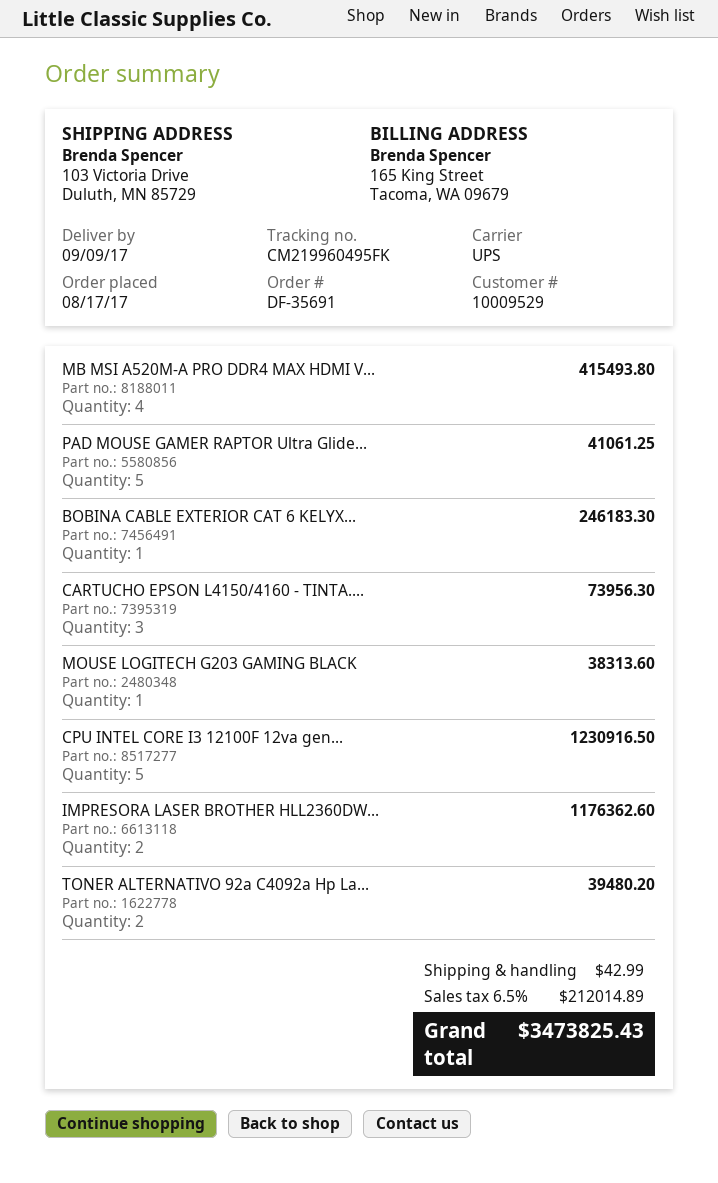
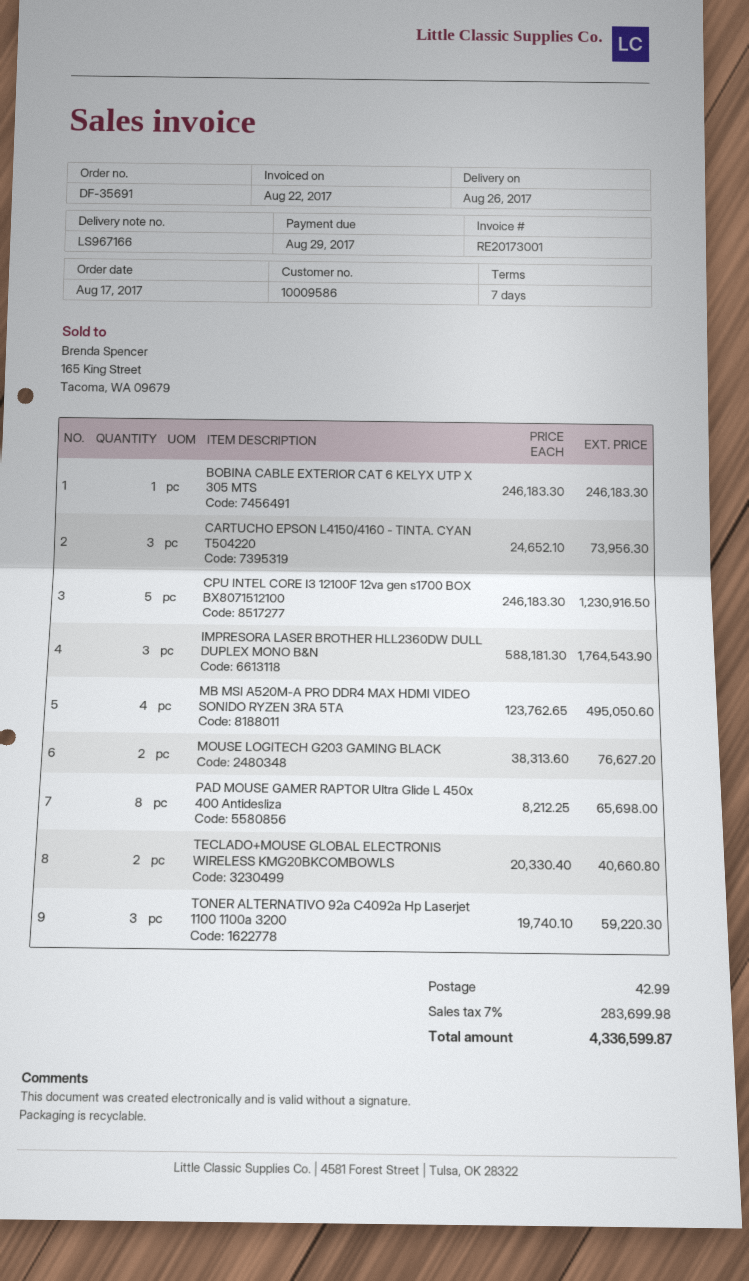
delivery date: 2017-09-09 -> 2017-08-26
customer number: 10009529 -> 10009586
MB MSI A520M-A PRO DDR4 MAX HDMI V...: 4 for 415493.80 -> 4 for 495050.60
PAD MOUSE GAMER RAPTOR Ultra Glide...: 5 for 41061.25 -> 8 for 65698.00
MOUSE LOGITECH G203 GAMING BLACK: 1 for 38313.60 -> 2 for 76627.20
IMPRESORA LASER BROTHER HLL2360DW...: 2 for 1176362.60 -> 3 for 1764543.90
TONER ALTERNATIVO 92a C4092a Hp La...: 2 for 39480.20 -> 3 for 59220.30
TECLADO+MOUSE GLOBAL ELECTRONIS WIRELESS KMG20BKCOMBOWLS: none -> 2 for 40660.80
tax: 6.5% = 212014.89 -> 7% = 283699.98
total: 3473825.43 -> 4336599.87

